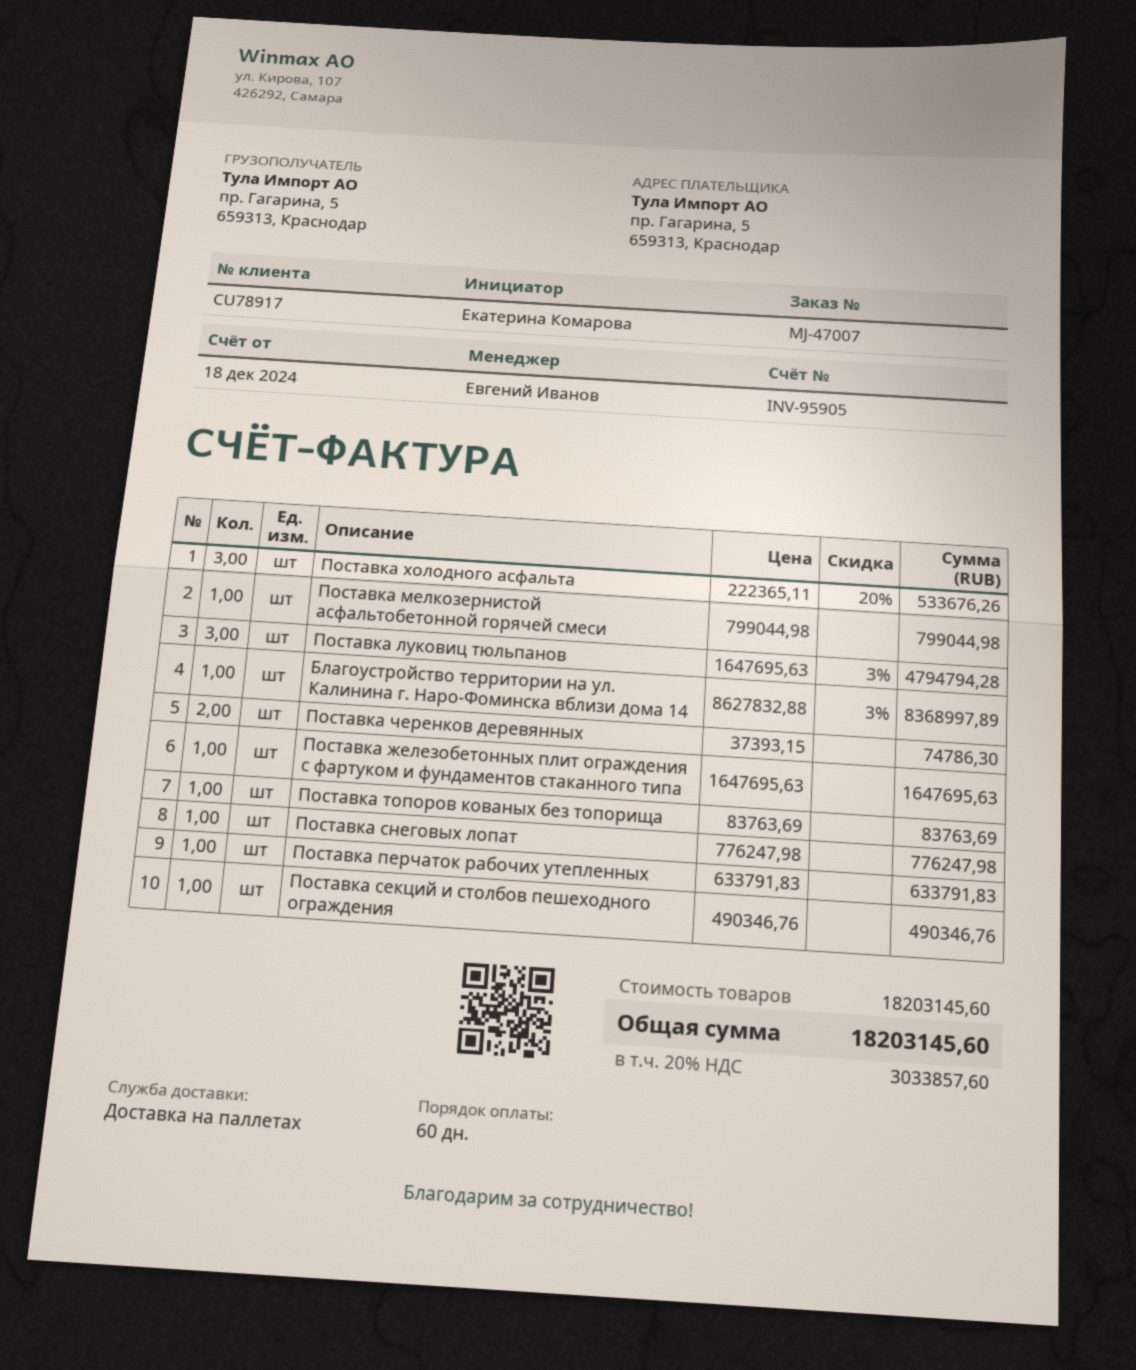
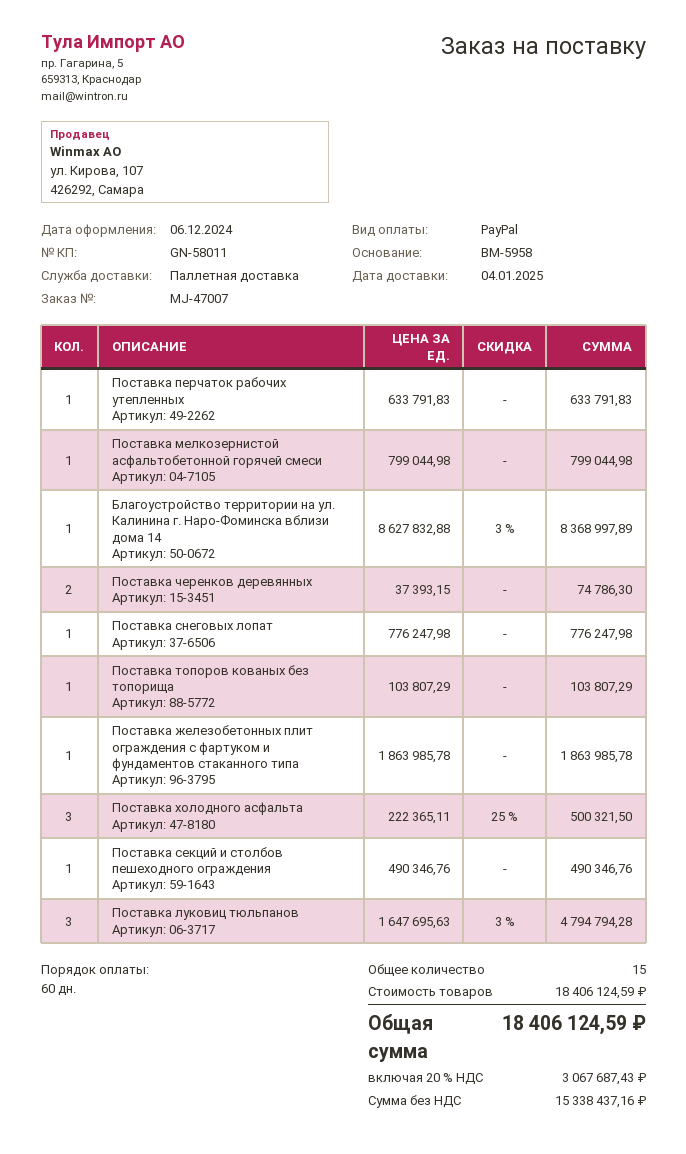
Поставка холодного асфальта: 3 x 222365.11 - 20% = 533676.26 -> 3 x 222365.11 - 25% = 500321.50
Поставка железобетонных плит ограждения с фартуком и фундаментов стаканного типа: 1 x 1647695.63 = 1647695.63 -> 1 x 1863985.78 = 1863985.78
Поставка топоров кованых без топорища: 1 x 83763.69 = 83763.69 -> 1 x 103807.29 = 103807.29
subtotal: 18203145.60 -> 18406124.59
tax: 20% = 3033857.60 -> 20% = 3067687.43
total: 18203145.60 -> 18406124.59

